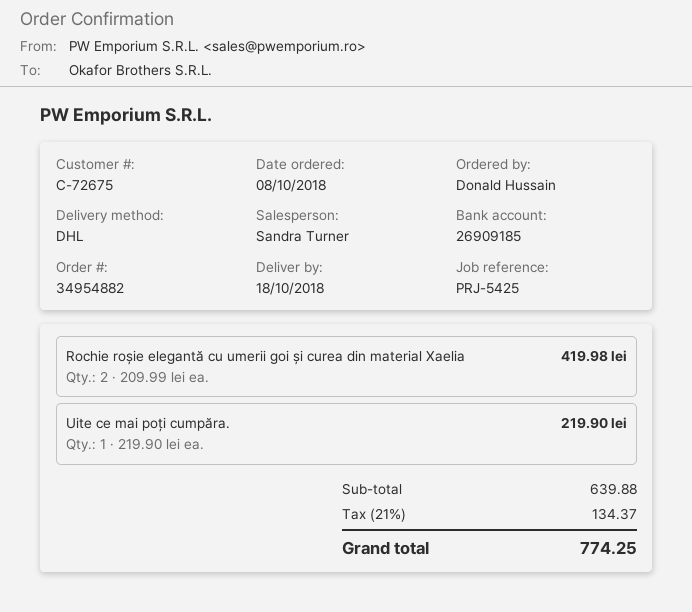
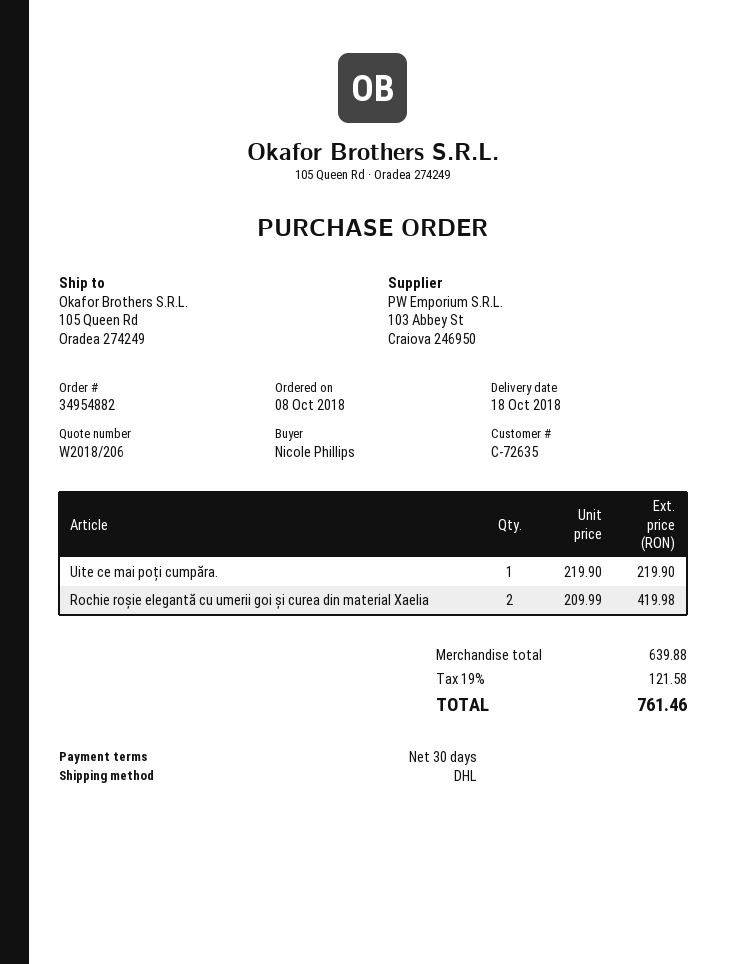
customer number: C-72675 -> C-72635
ordered by: Donald Hussain -> Nicole Phillips
tax: 21% = 134.37 -> 19% = 121.58
total: 774.25 -> 761.46

